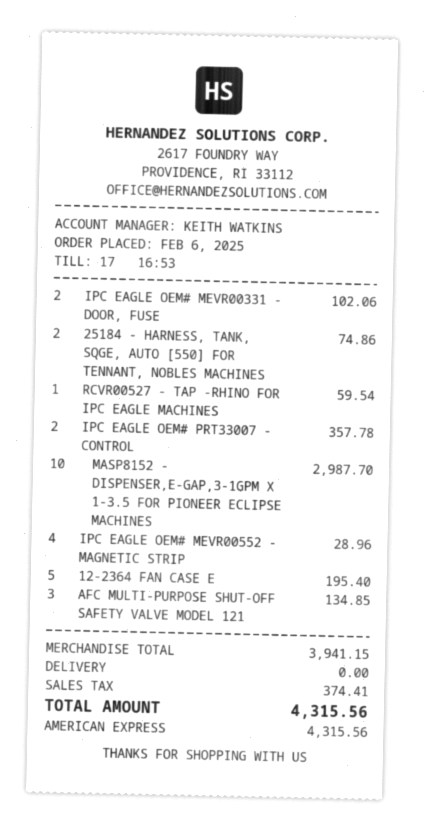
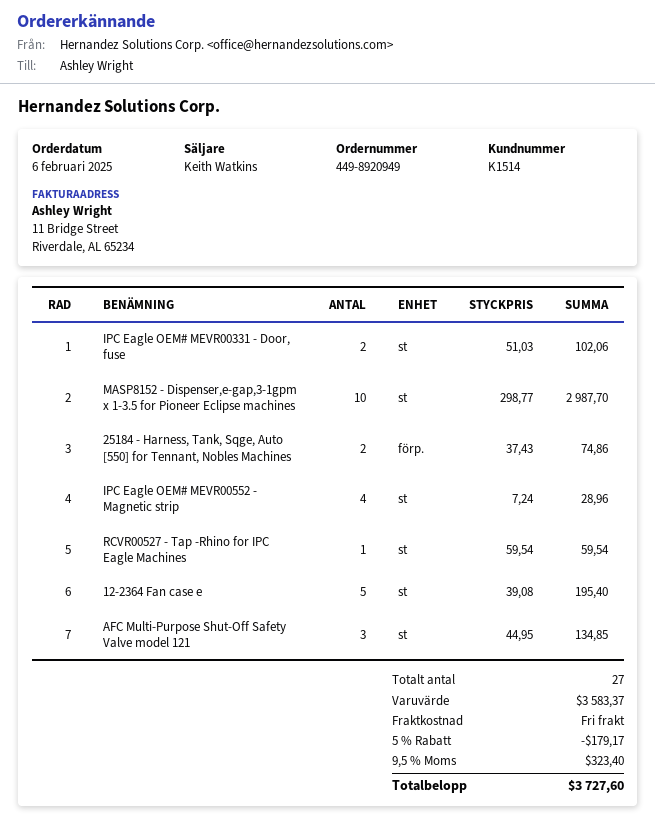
IPC EAGLE OEM# PRT33007 - CONTROL: 2 for 357.78 -> none
subtotal: 3941.15 -> 3583.37
discount: none -> 5% = 179.17
tax: 374.41 -> 323.40
total: 4315.56 -> 3727.60

